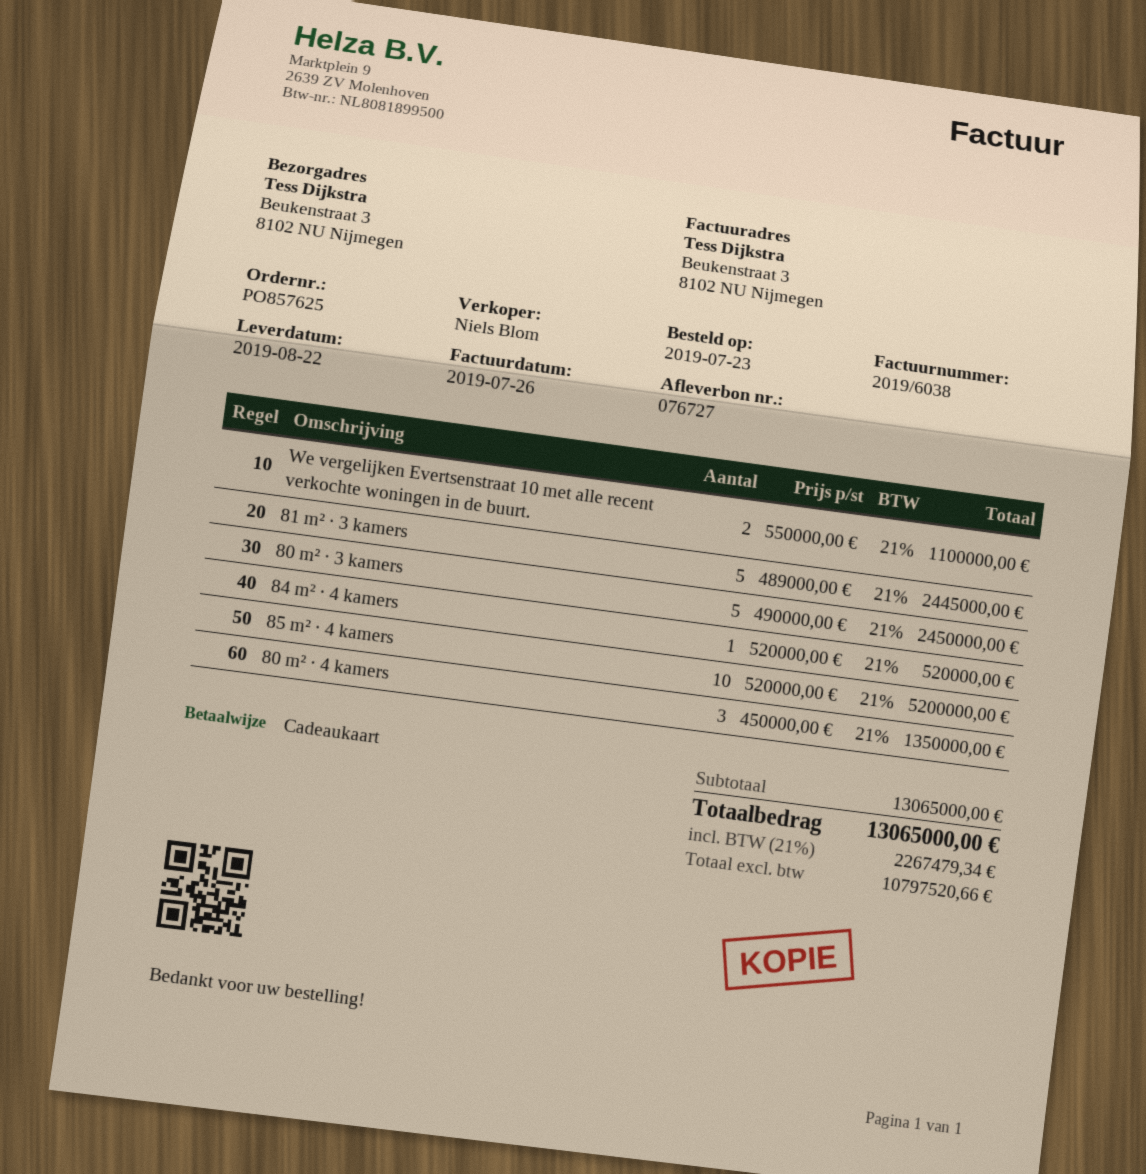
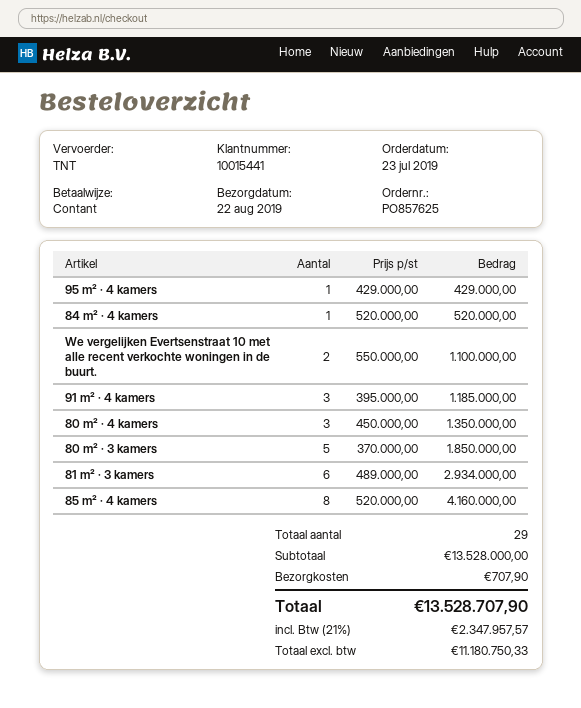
payment method: gift card -> cash
81 m² · 3 kamers: 5 x 489000.00 = 2445000.00 -> 6 x 489000.00 = 2934000.00
80 m² · 3 kamers: 5 x 490000.00 = 2450000.00 -> 5 x 370000.00 = 1850000.00
85 m² · 4 kamers: 10 x 520000.00 = 5200000.00 -> 8 x 520000.00 = 4160000.00
95 m² · 4 kamers: none -> 1 x 429000.00 = 429000.00
91 m² · 4 kamers: none -> 3 x 395000.00 = 1185000.00
subtotal: 13065000.00 -> 13528000.00
shipping: none -> 707.90
net: 10797520.66 -> 11180750.33
tax: 21% = 2267479.34 -> 21% = 2347957.57
total: 13065000.00 -> 13528707.90

